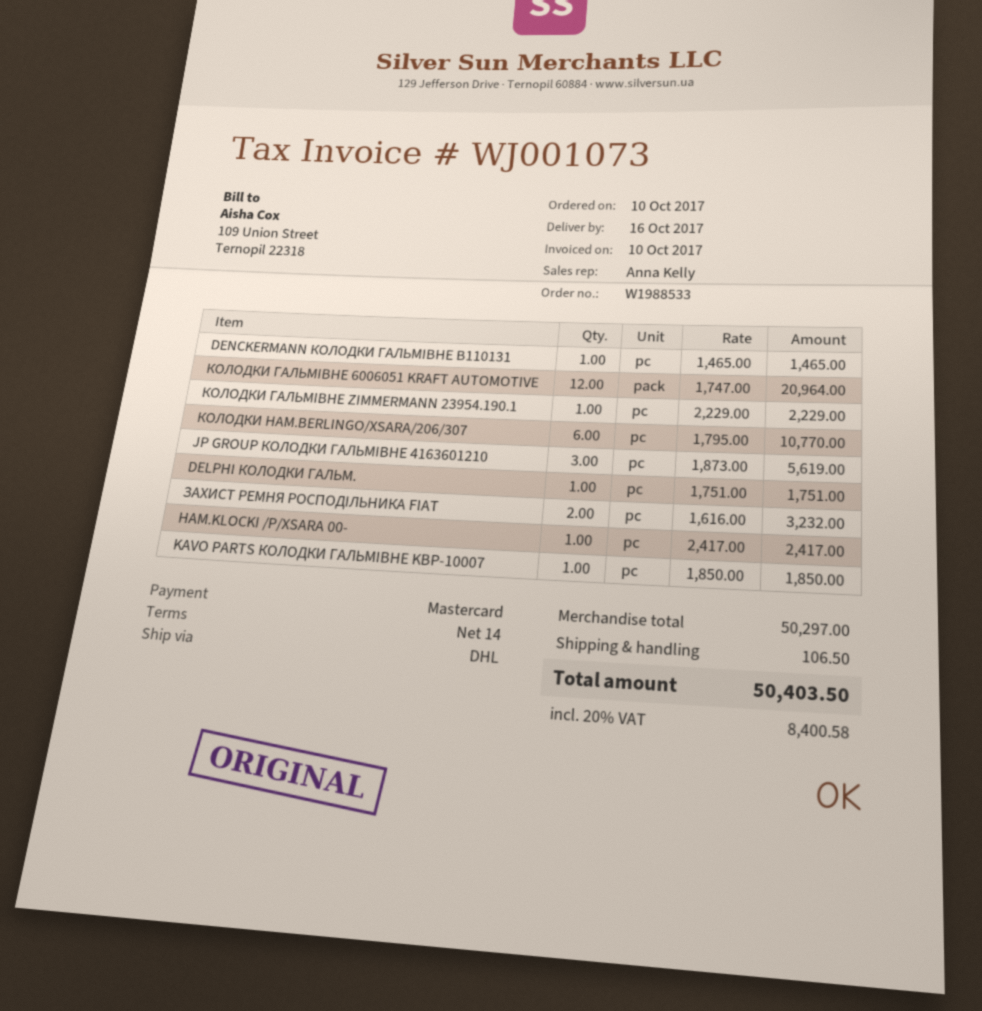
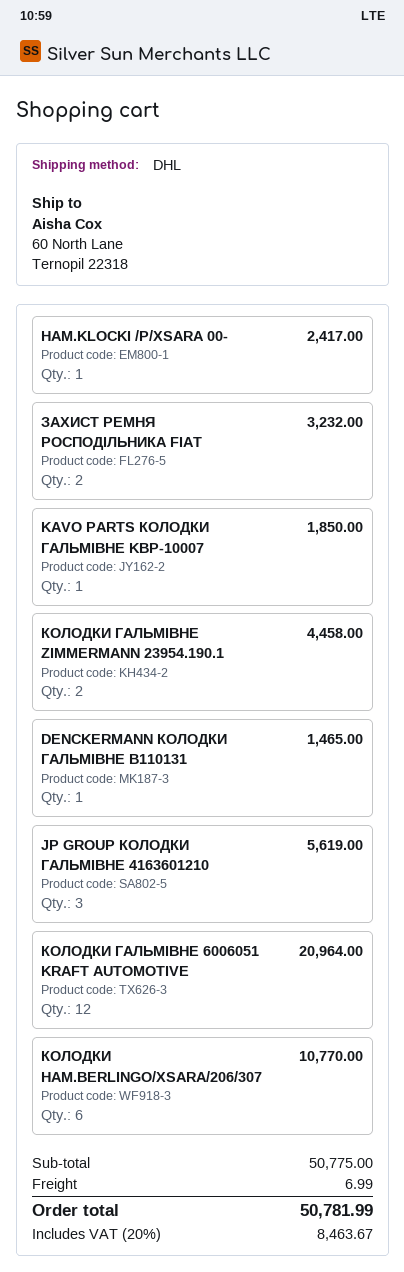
КОЛОДКИ ГАЛЬМІВНЕ ZIMMERMANN 23954.190.1: 1 for 2229.00 -> 2 for 4458.00
DELPHI КОЛОДКИ ГАЛЬМ.: 1 for 1751.00 -> none
subtotal: 50297.00 -> 50775.00
shipping: 106.50 -> 6.99
tax: 20% = 8400.58 -> 20% = 8463.67
total: 50403.50 -> 50781.99

